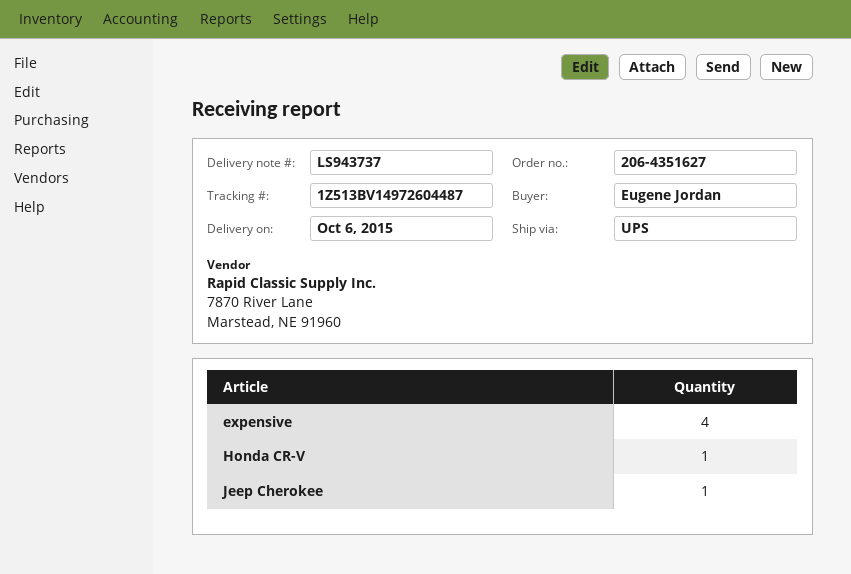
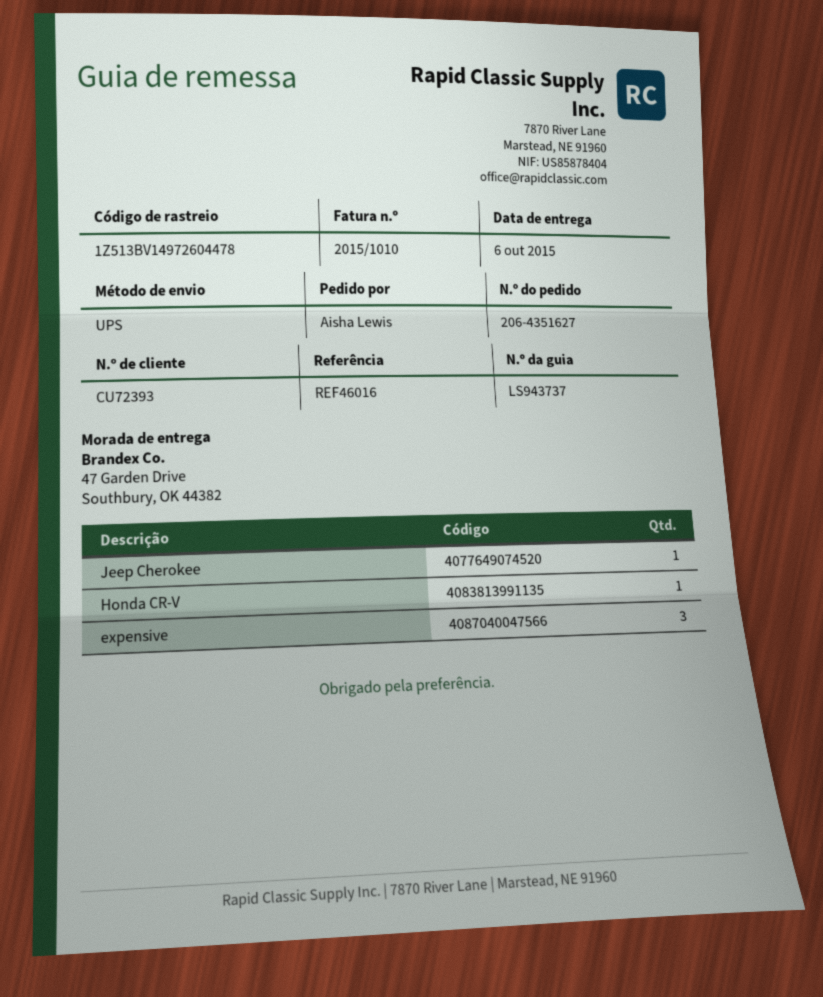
ordered by: Eugene Jordan -> Aisha Lewis
tracking number: 1Z513BV14972604487 -> 1Z513BV14972604478
expensive: 4 -> 3

